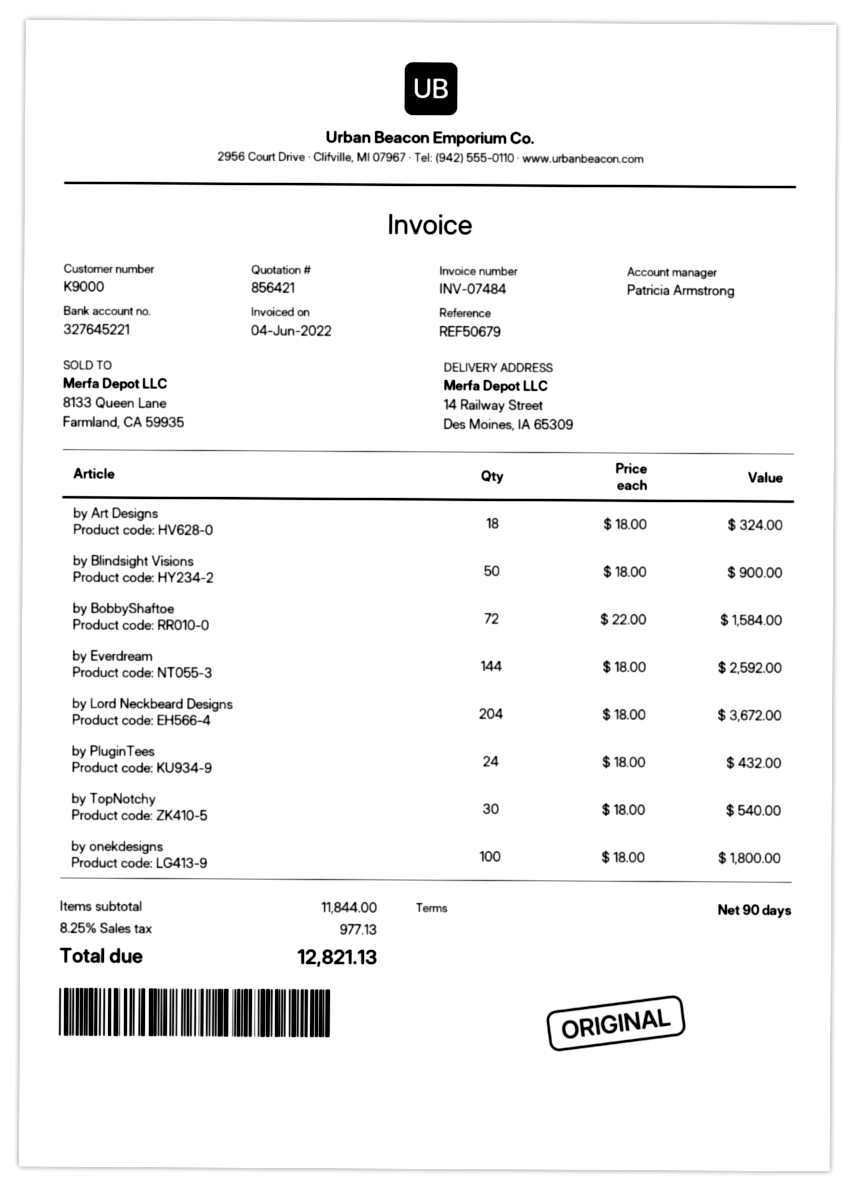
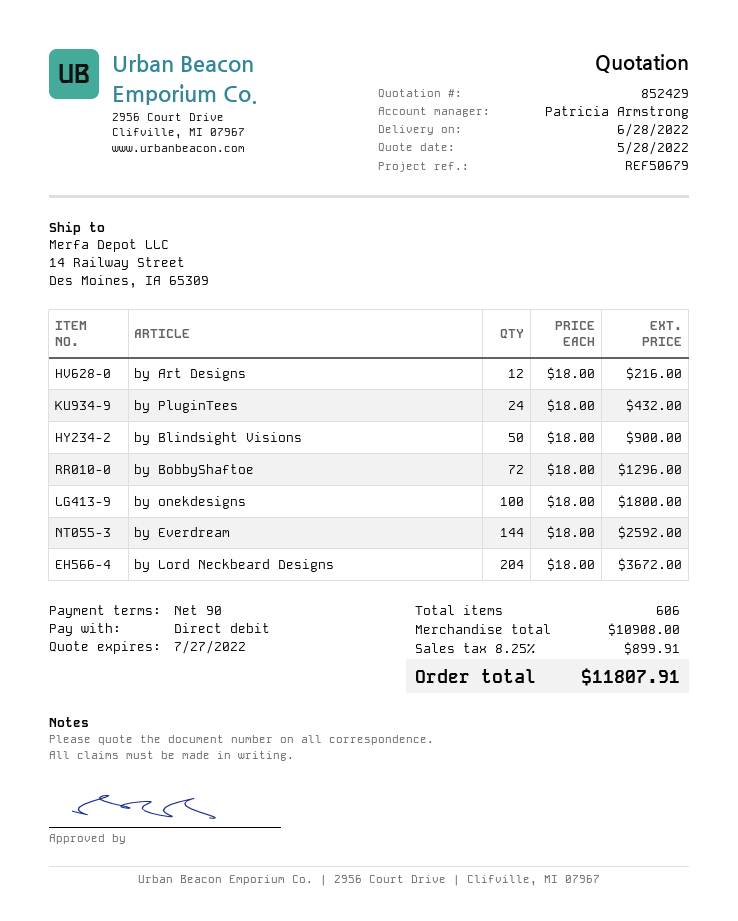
quote number: 856421 -> 852429
by Art Designs: 18 x 18.00 = 324.00 -> 12 x 18.00 = 216.00
by BobbyShaftoe: 72 x 22.00 = 1584.00 -> 72 x 18.00 = 1296.00
by TopNotchy: 30 x 18.00 = 540.00 -> none
subtotal: 11844.00 -> 10908.00
tax: 8.25% = 977.13 -> 8.25% = 899.91
total: 12821.13 -> 11807.91

